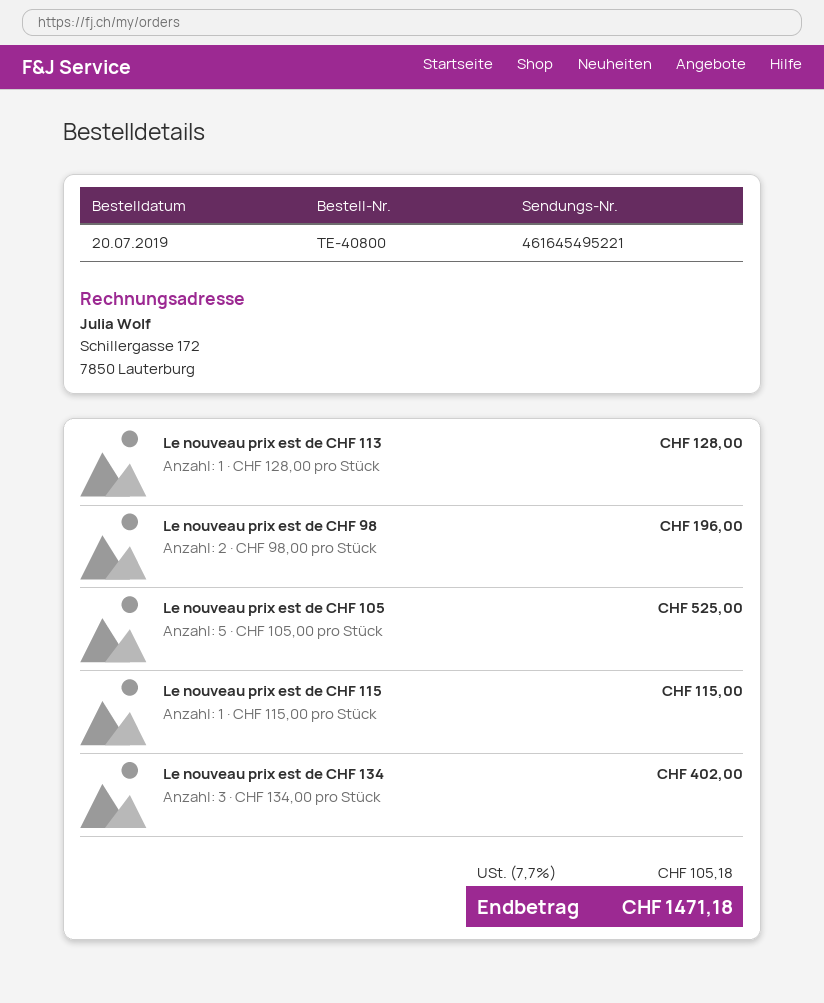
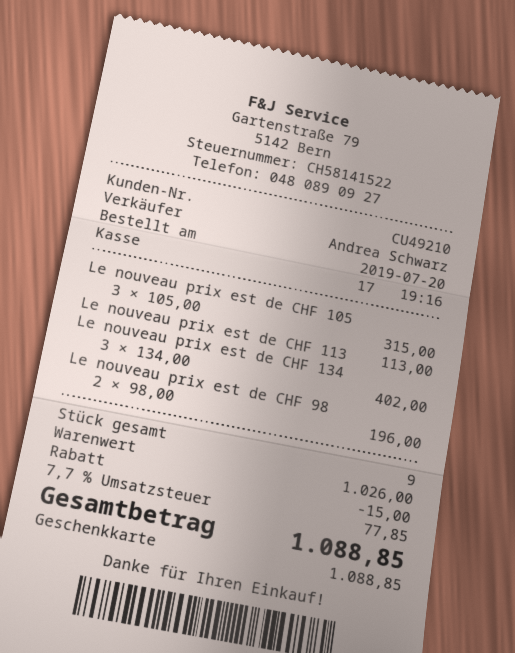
Le nouveau prix est de CHF 113: 1 x 128.00 = 128.00 -> 1 x 113.00 = 113.00
Le nouveau prix est de CHF 105: 5 x 105.00 = 525.00 -> 3 x 105.00 = 315.00
Le nouveau prix est de CHF 115: 1 x 115.00 = 115.00 -> none
discount: none -> 15.00
tax: 7.7% = 105.18 -> 7.7% = 77.85
total: 1471.18 -> 1088.85

